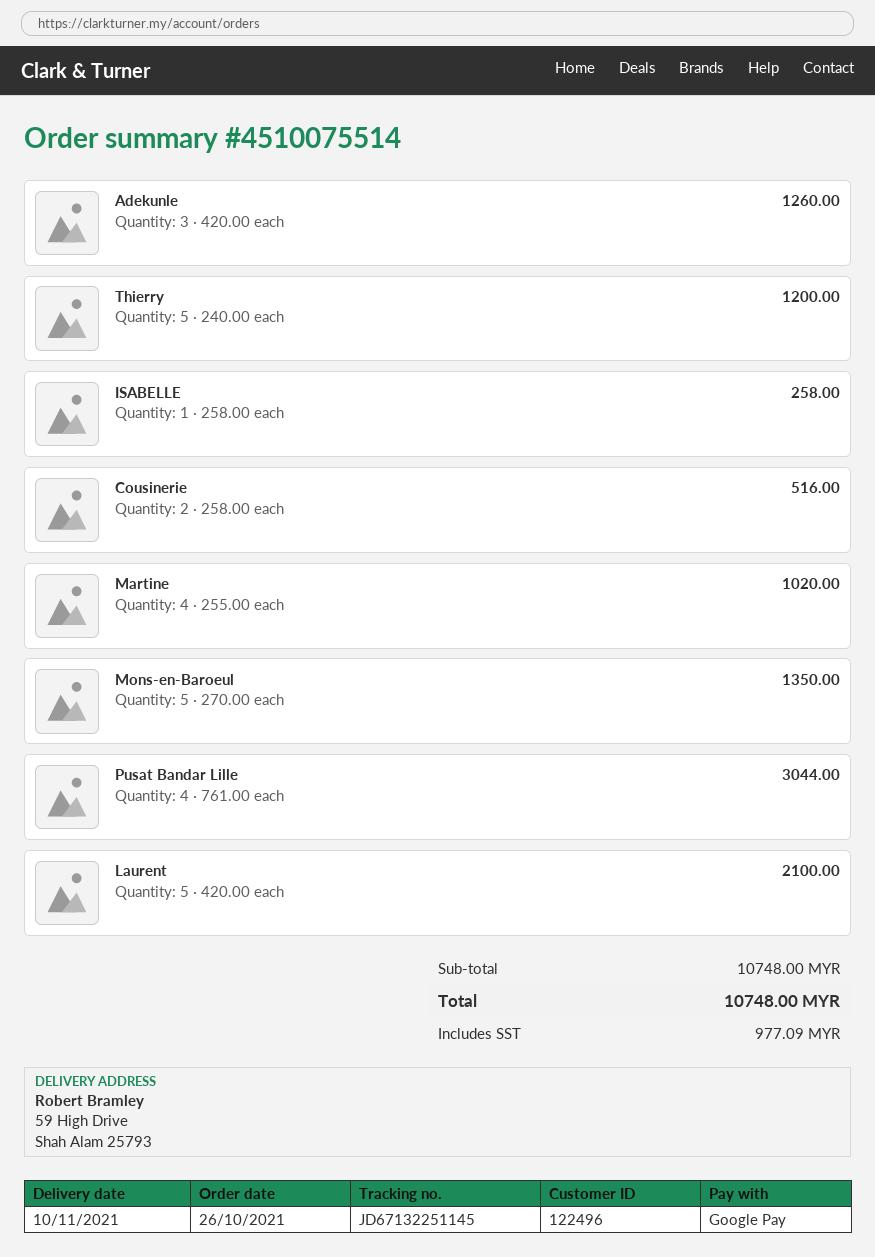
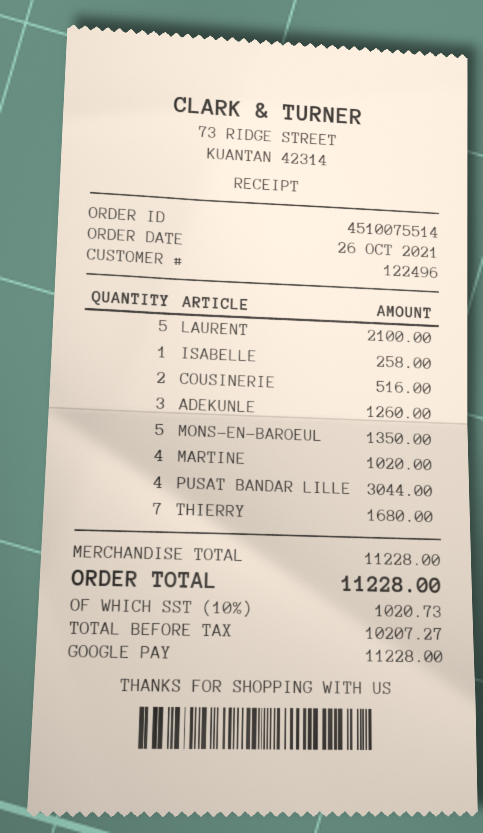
Thierry: 5 for 1200.00 -> 7 for 1680.00
subtotal: 10748.00 -> 11228.00
tax: 977.09 -> 1020.73
total: 10748.00 -> 11228.00

